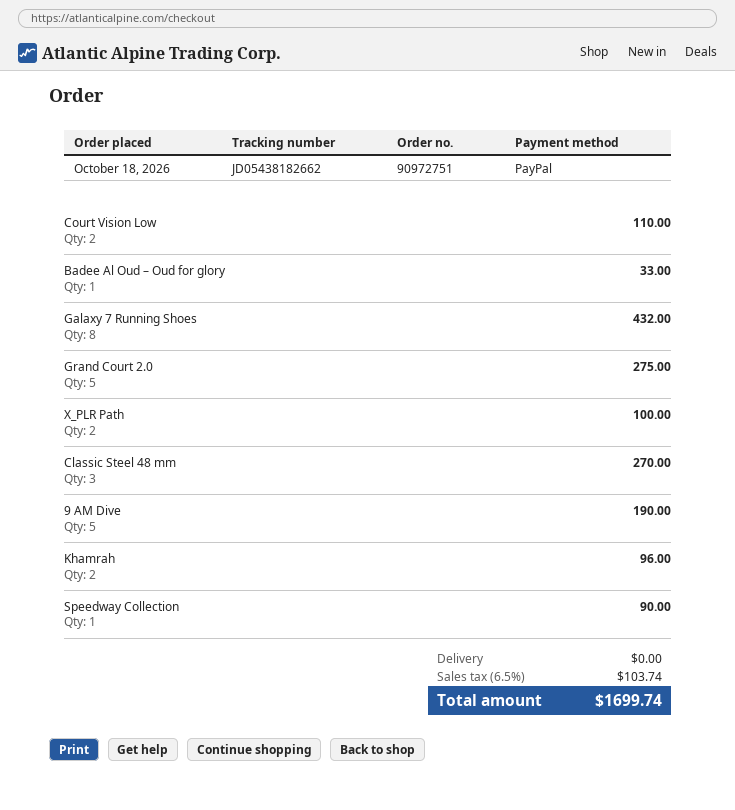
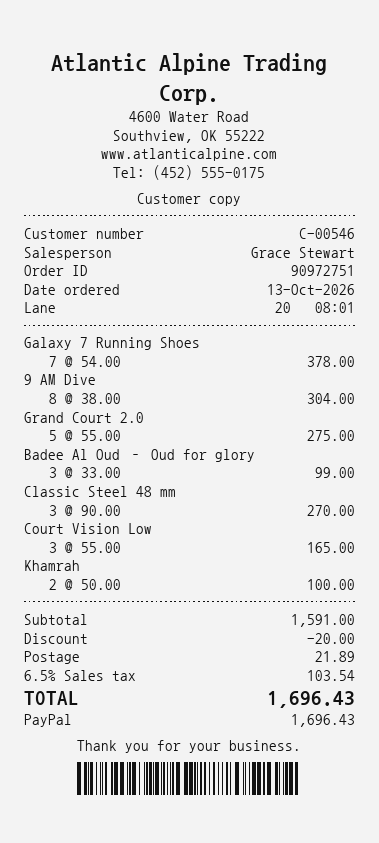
order date: 2026-10-18 -> 2026-10-13
Court Vision Low: 2 for 110.00 -> 3 for 165.00
Badee Al Oud – Oud for glory: 1 for 33.00 -> 3 for 99.00
Galaxy 7 Running Shoes: 8 for 432.00 -> 7 for 378.00
X_PLR Path: 2 for 100.00 -> none
9 AM Dive: 5 for 190.00 -> 8 for 304.00
Khamrah: 2 for 96.00 -> 2 for 100.00
Speedway Collection: 1 for 90.00 -> none
discount: none -> 20.00
shipping: 0.00 -> 21.89
tax: 6.5% = 103.74 -> 6.5% = 103.54
total: 1699.74 -> 1696.43

